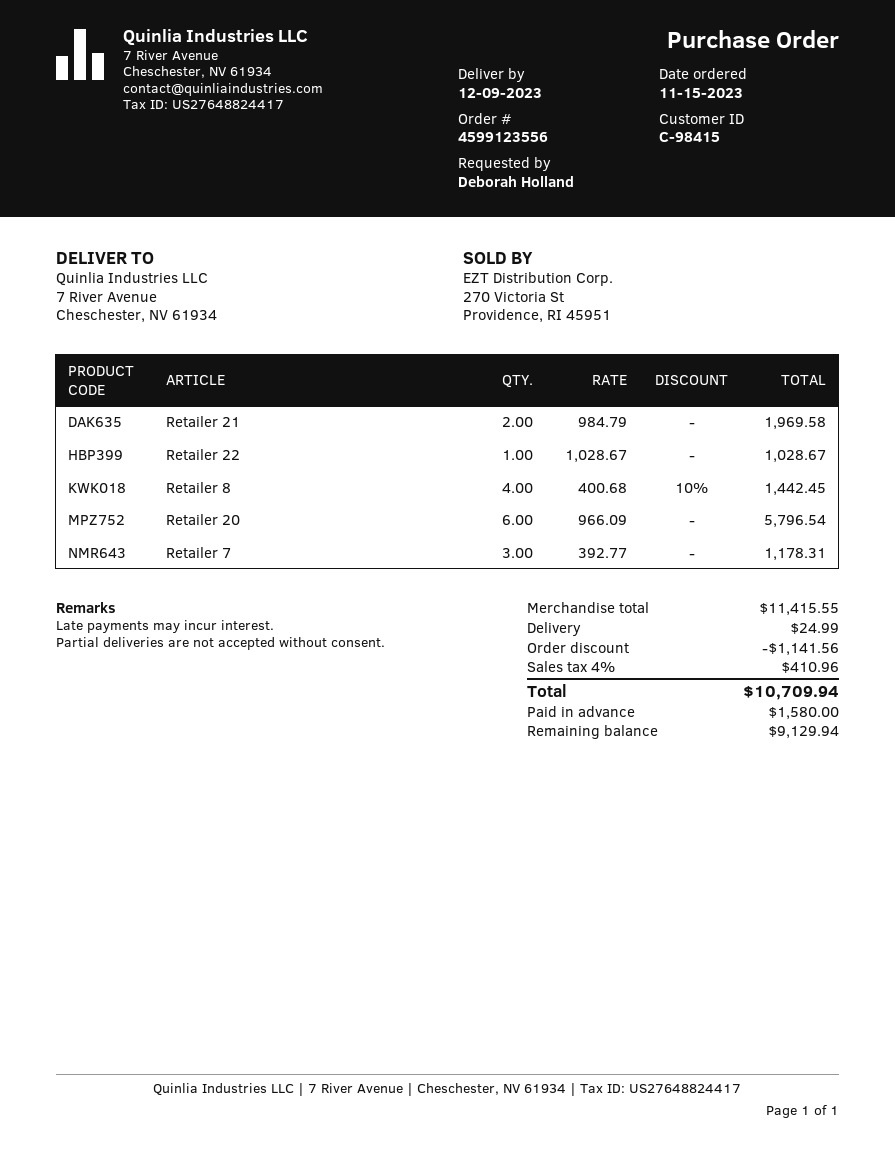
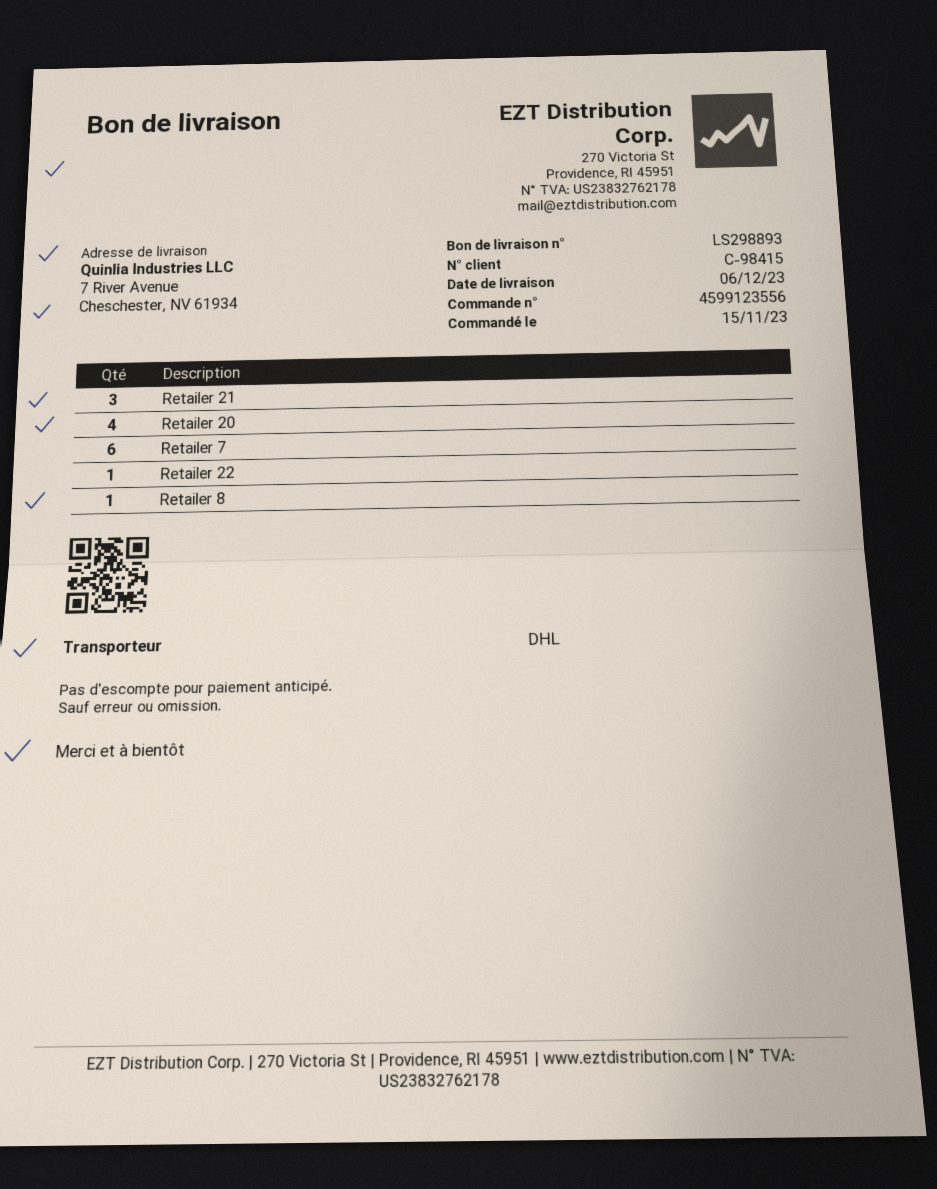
delivery date: 2023-12-09 -> 2023-12-06
Retailer 21: 2 -> 3
Retailer 8: 4 -> 1
Retailer 20: 6 -> 4
Retailer 7: 3 -> 6

